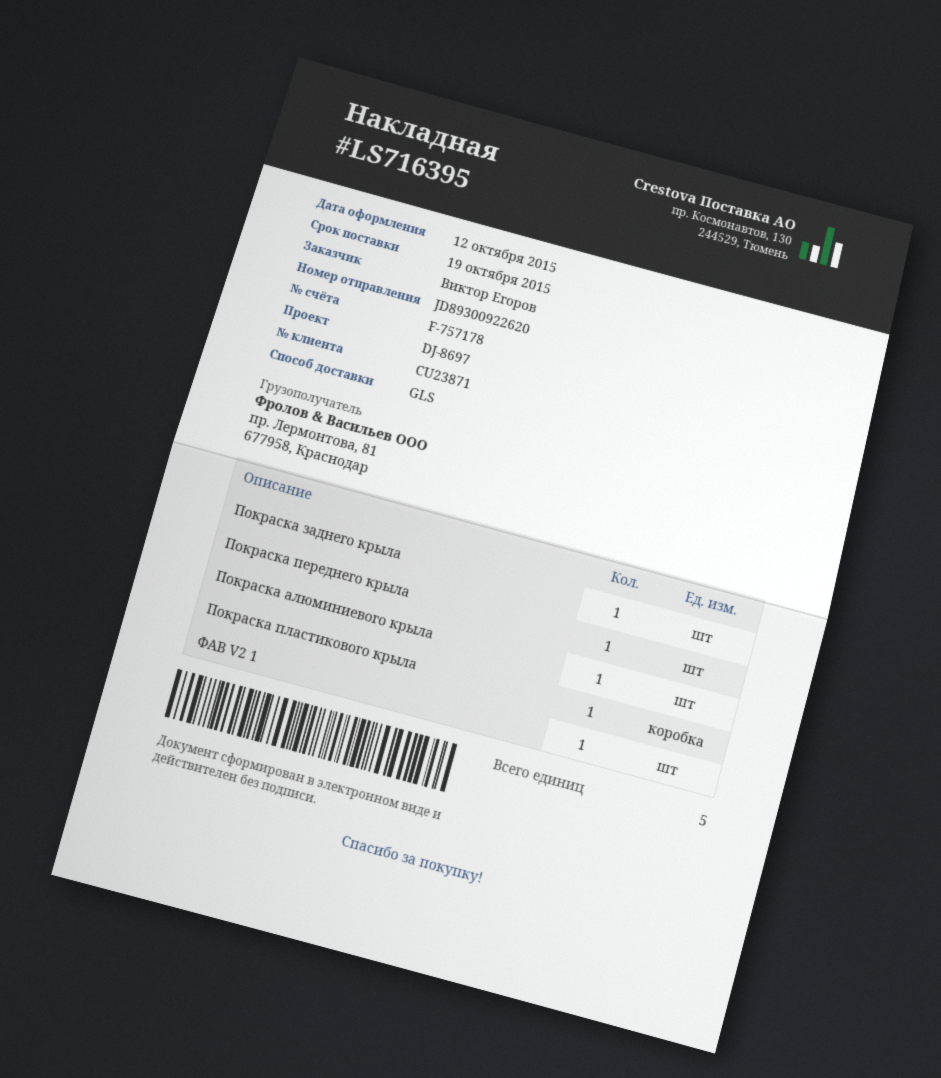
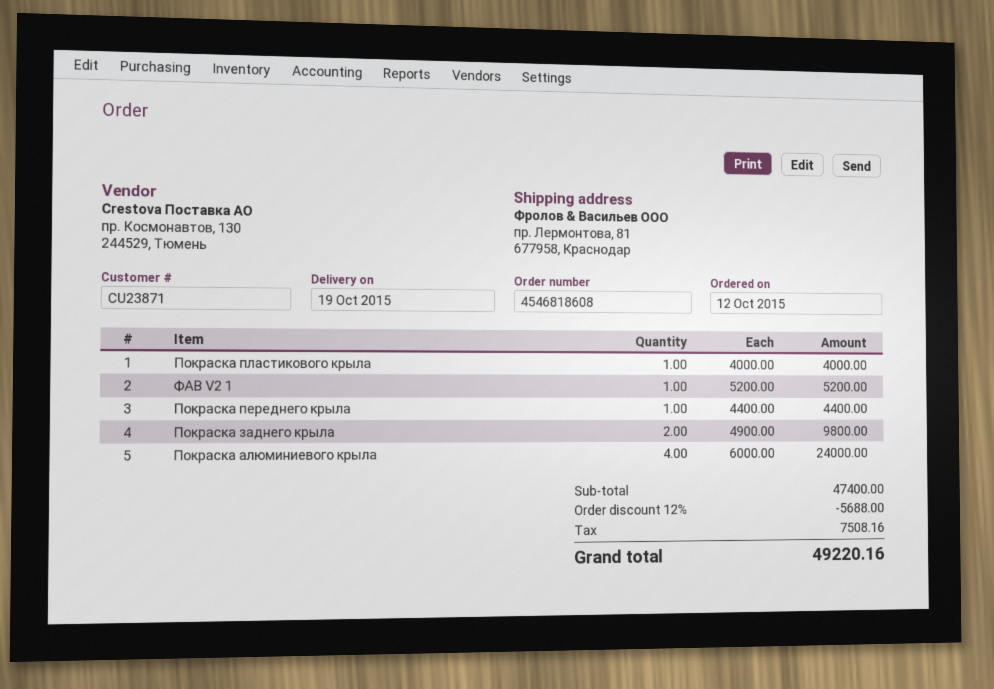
Покраска заднего крыла: 1 -> 2
Покраска алюминиевого крыла: 1 -> 4

